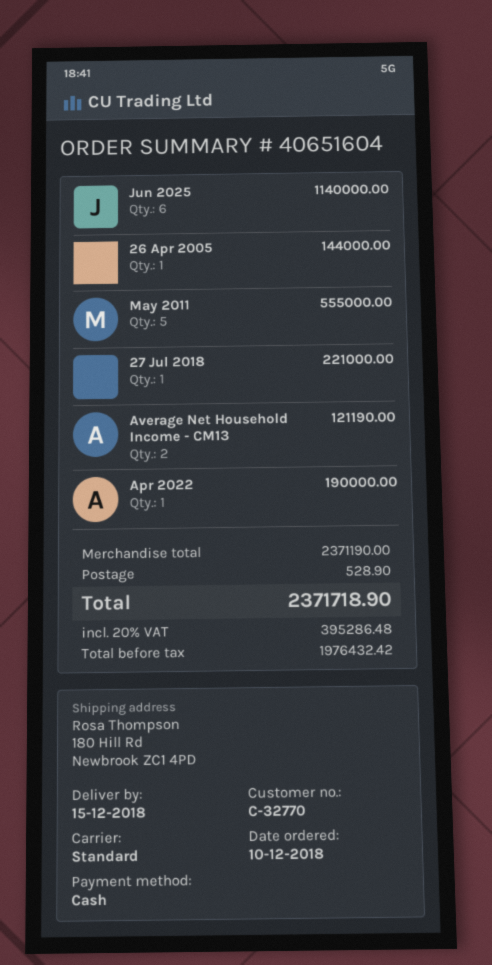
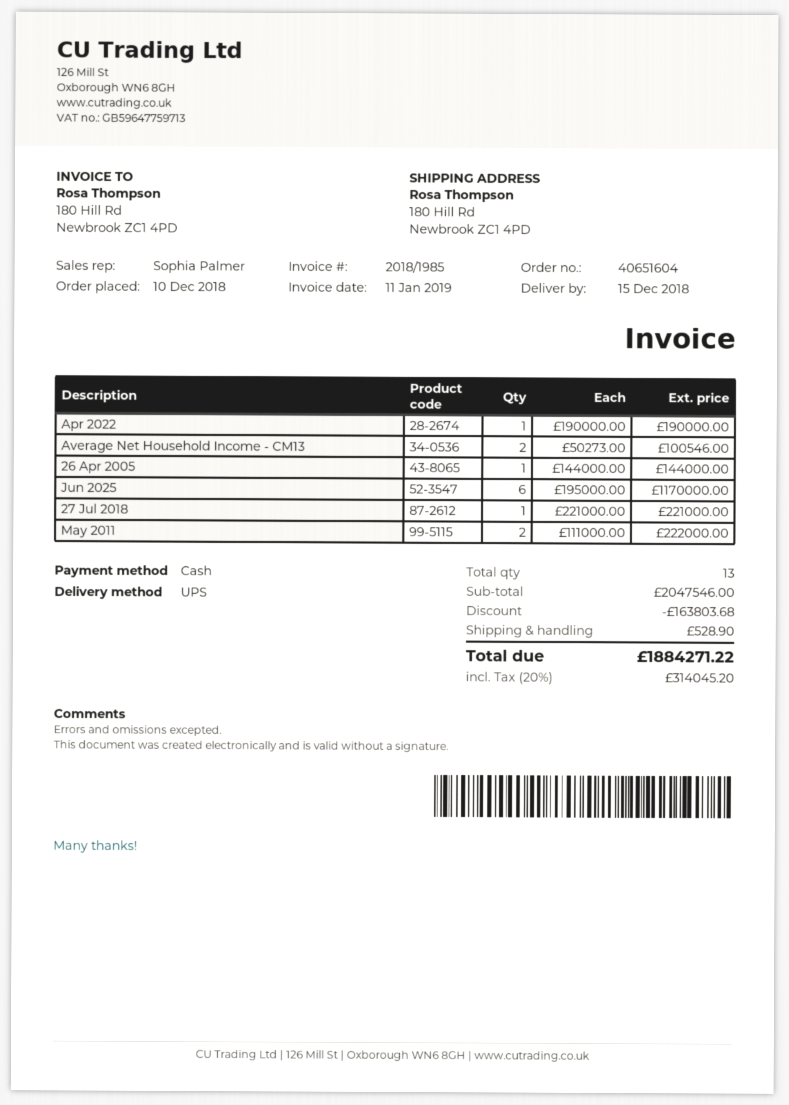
shipping method: standard -> UPS
Jun 2025: 6 for 1140000.00 -> 6 for 1170000.00
May 2011: 5 for 555000.00 -> 2 for 222000.00
Average Net Household Income - CM13: 2 for 121190.00 -> 2 for 100546.00
subtotal: 2371190.00 -> 2047546.00
discount: none -> 163803.68
tax: 20% = 395286.48 -> 20% = 314045.20
total: 2371718.90 -> 1884271.22

